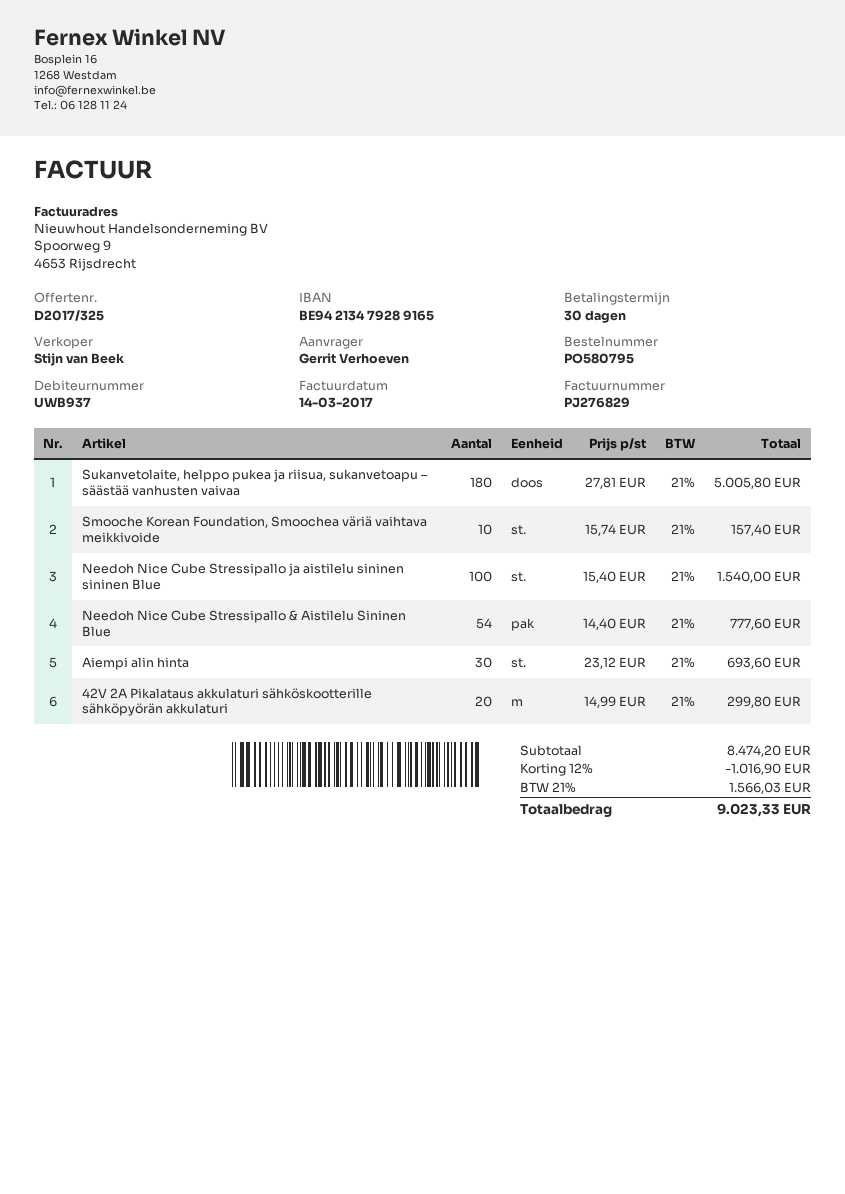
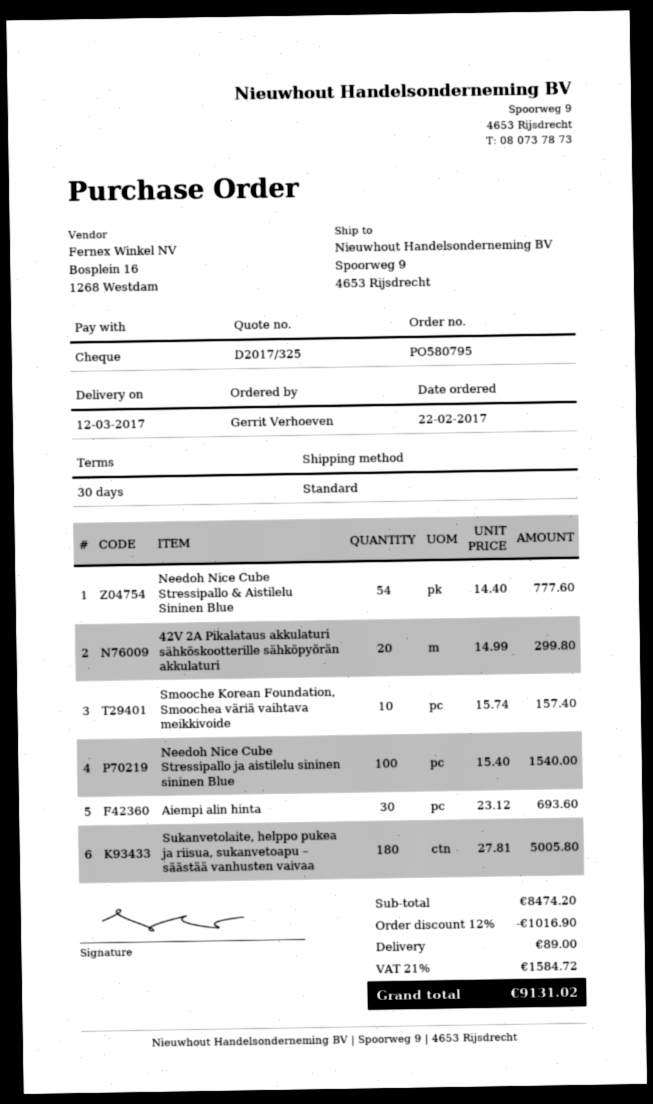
shipping: none -> 89.00
tax: 21% = 1566.03 -> 21% = 1584.72
total: 9023.33 -> 9131.02

